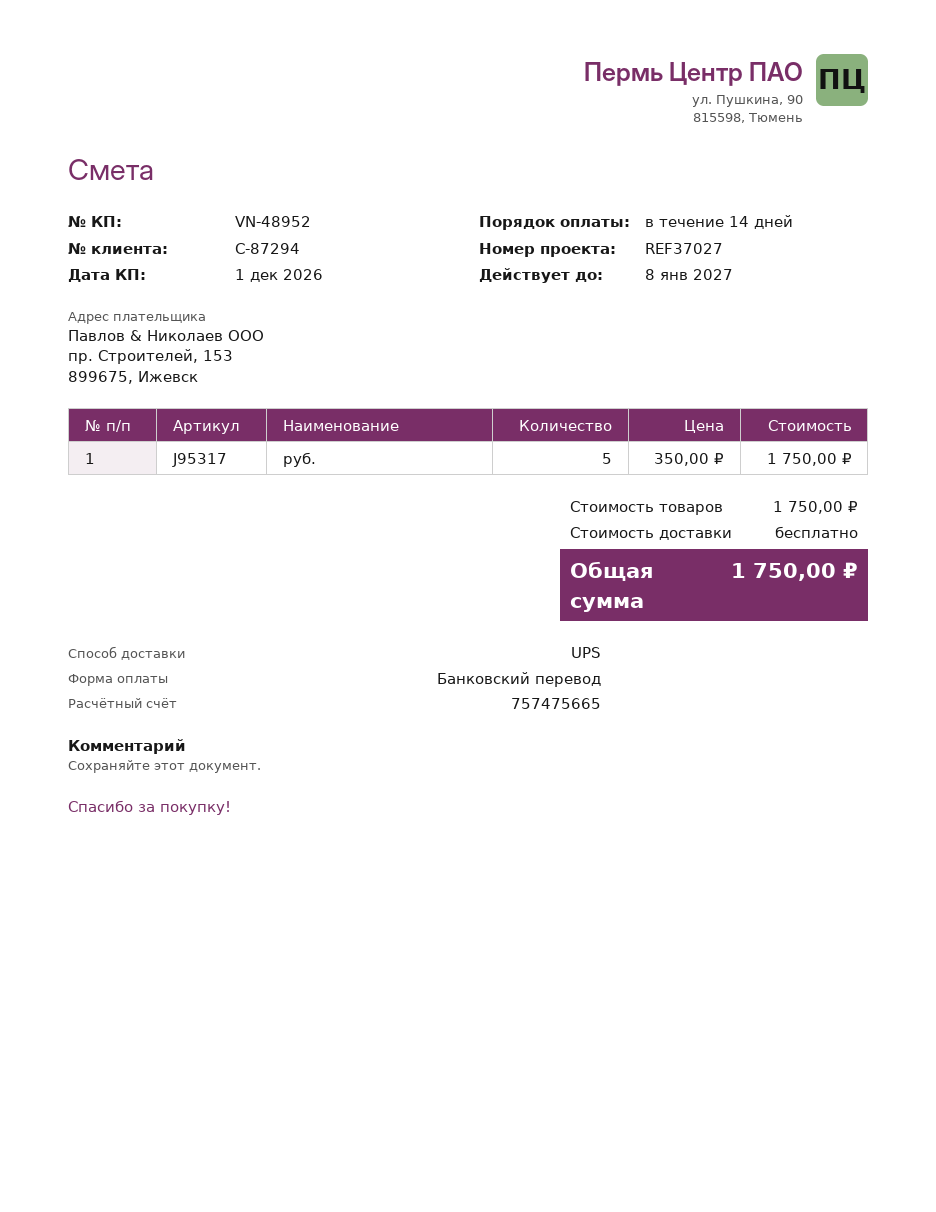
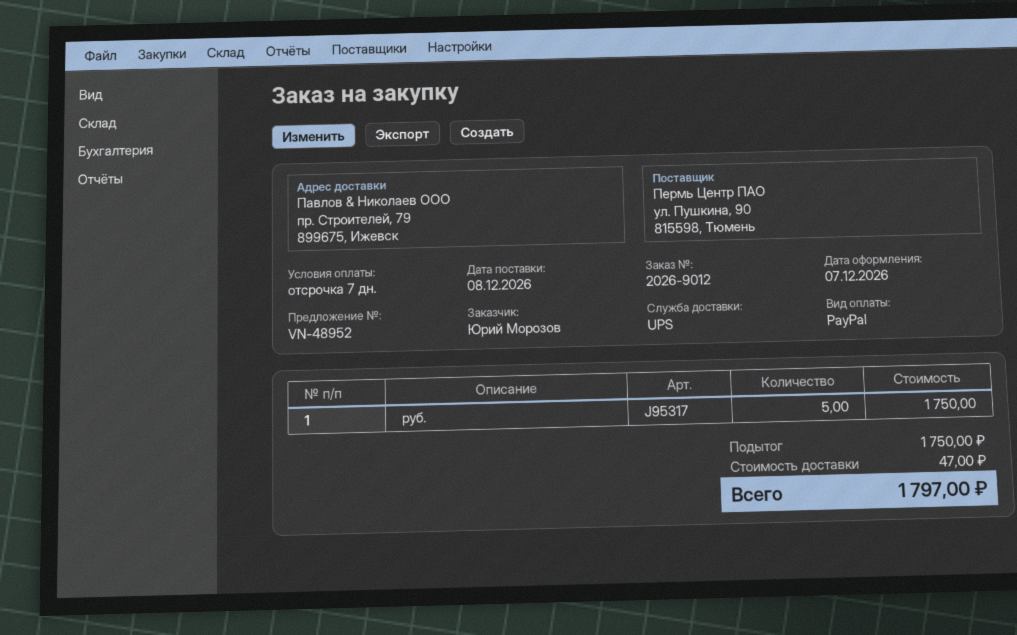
payment terms: 14 days -> 7 days
payment method: bank transfer -> PayPal
shipping: 0.00 -> 47.00
total: 1750.00 -> 1797.00

